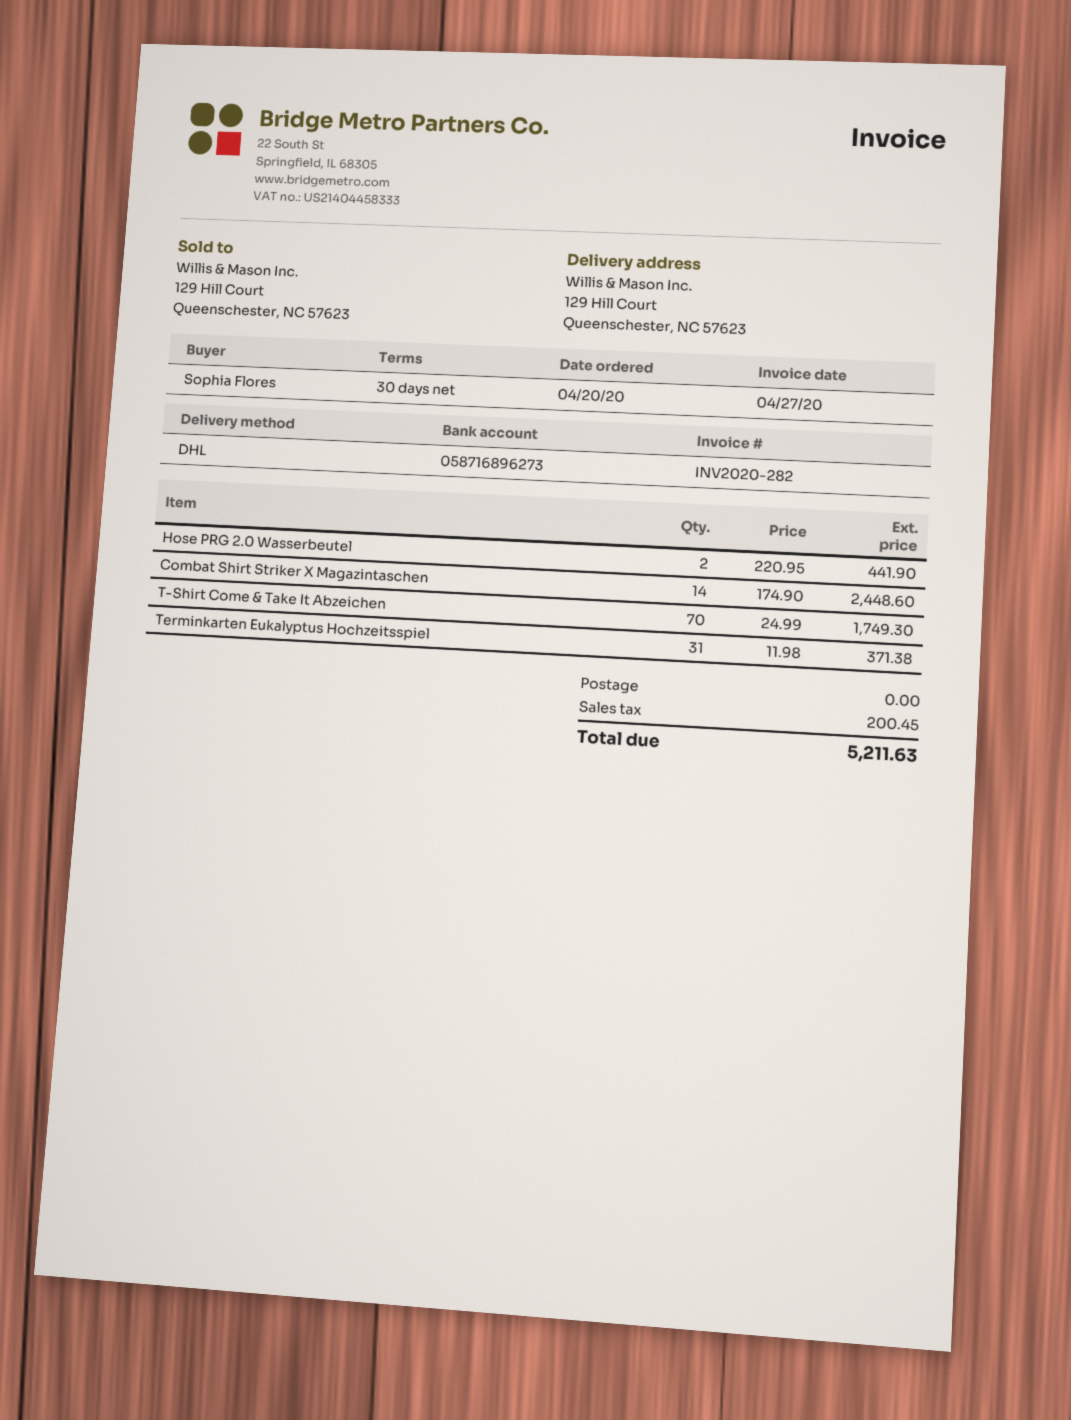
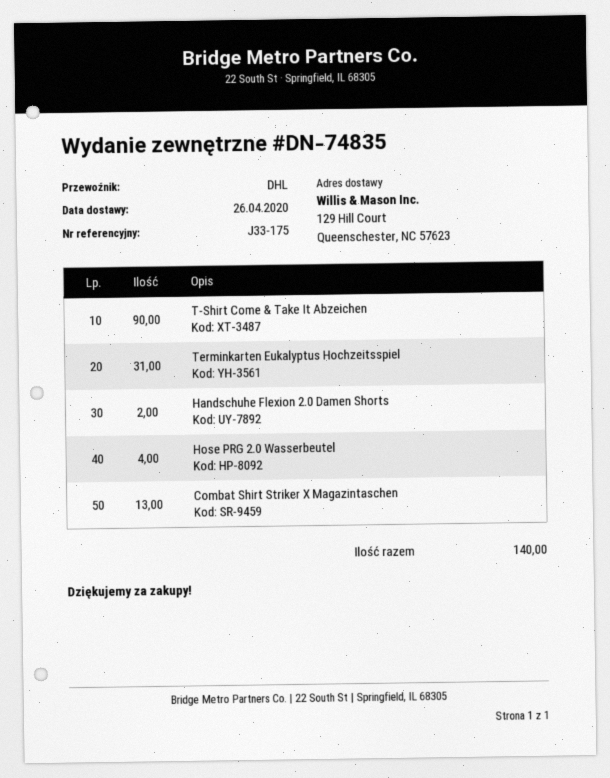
Hose PRG 2.0 Wasserbeutel: 2 -> 4
Combat Shirt Striker X Magazintaschen: 14 -> 13
T-Shirt Come & Take It Abzeichen: 70 -> 90
Handschuhe Flexion 2.0 Damen Shorts: none -> 2

